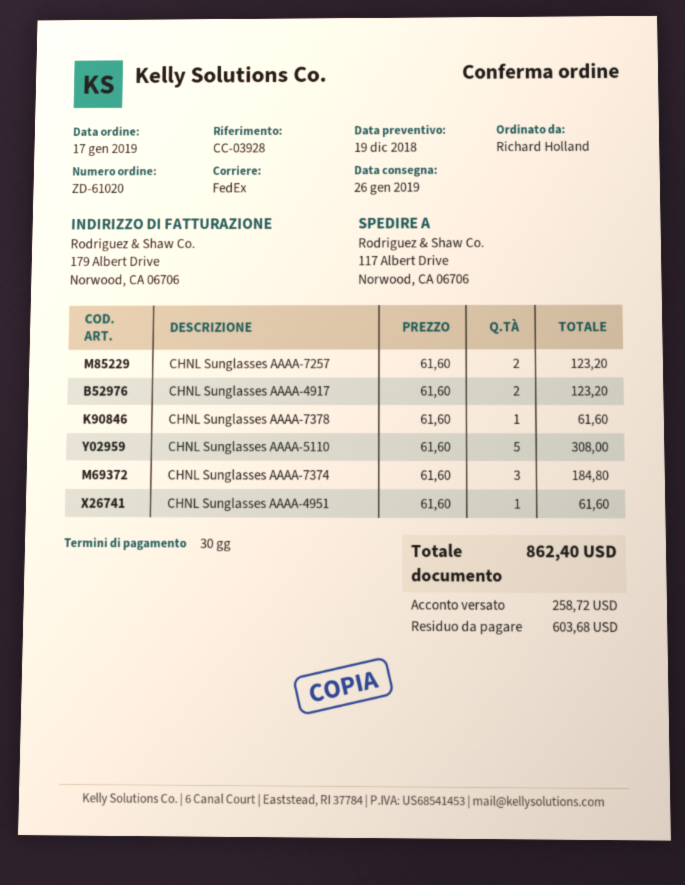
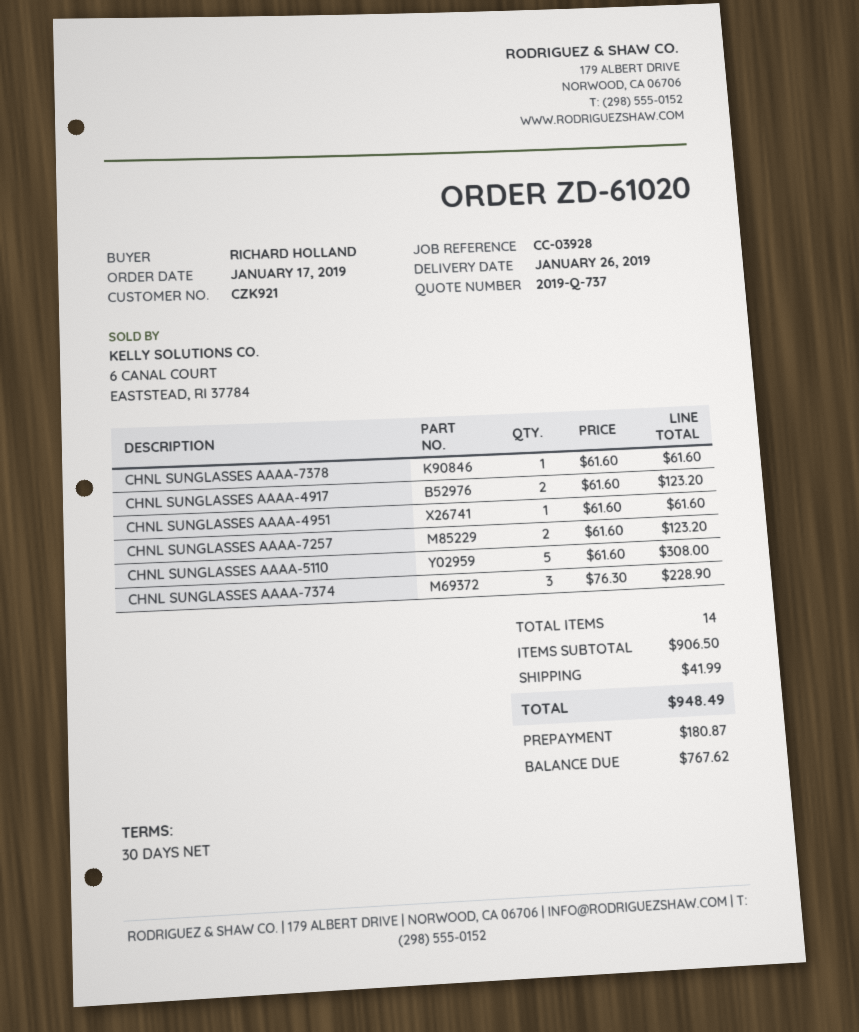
CHNL Sunglasses AAAA-7374: 3 x 61.60 = 184.80 -> 3 x 76.30 = 228.90
shipping: none -> 41.99
total: 862.40 -> 948.49
deposit: 258.72 -> 180.87
balance: 603.68 -> 767.62

